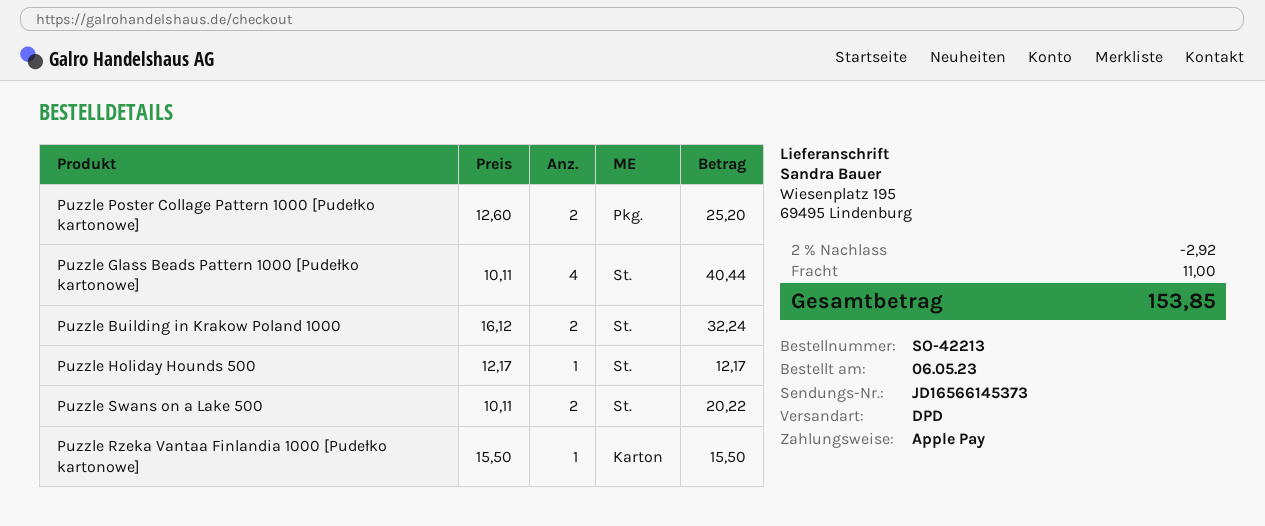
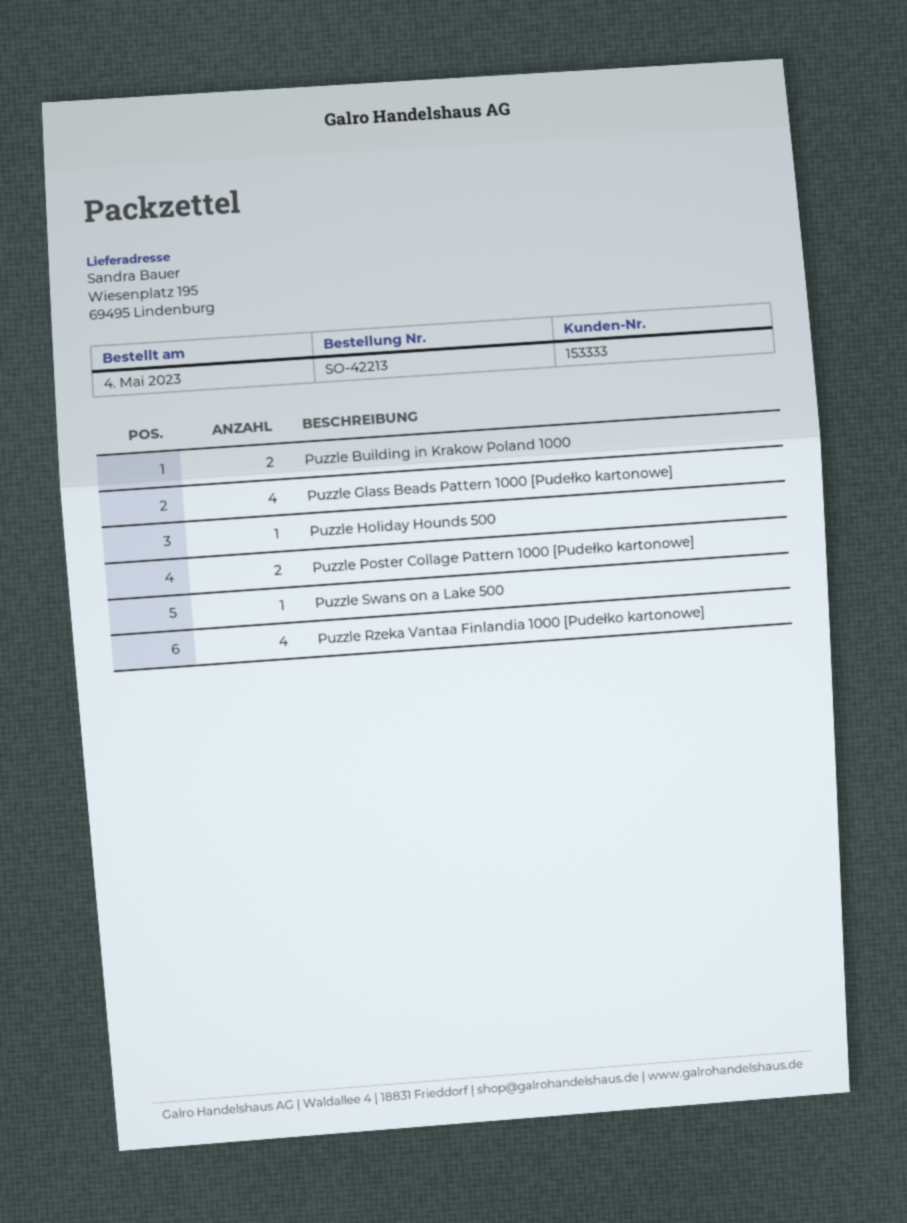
order date: 2023-05-06 -> 2023-05-04
Puzzle Swans on a Lake 500: 2 -> 1
Puzzle Rzeka Vantaa Finlandia 1000 [Pudełko kartonowe]: 1 -> 4

